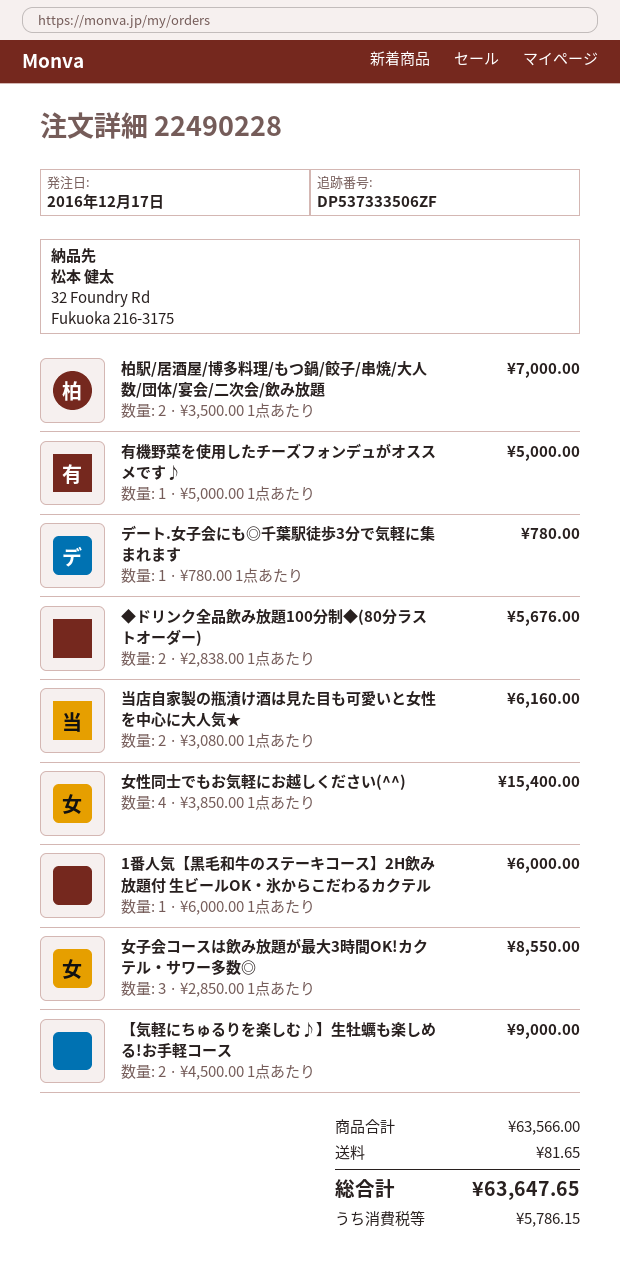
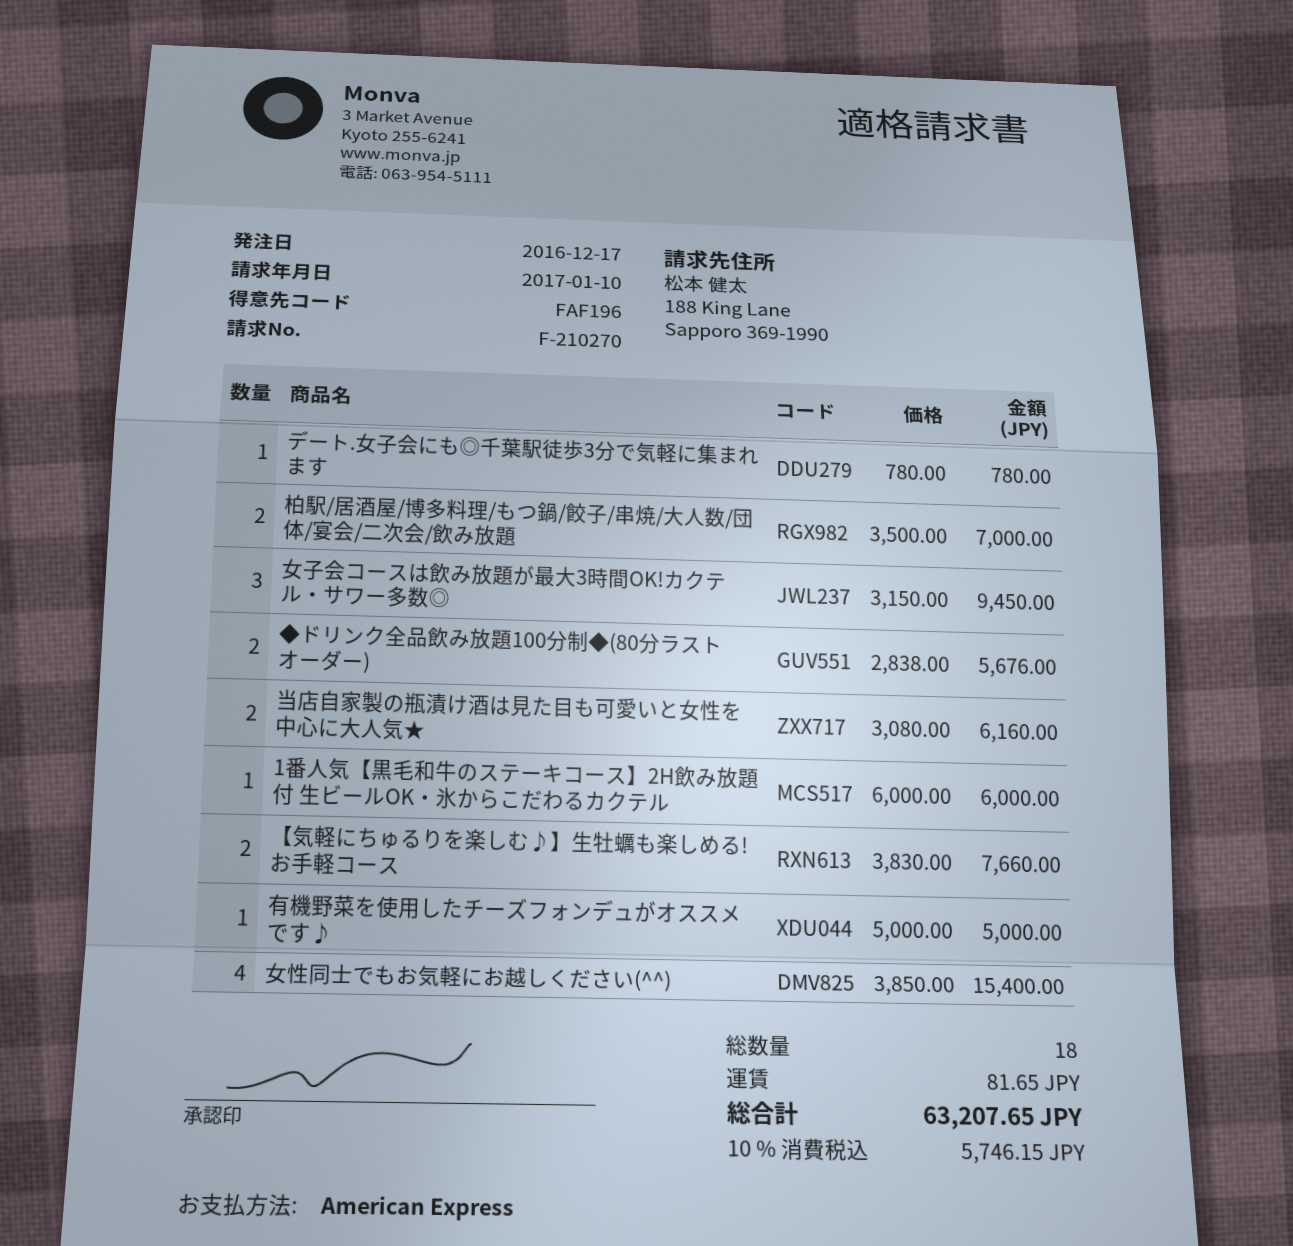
女子会コースは飲み放題が最大3時間OK!カクテル・サワー多数◎: 3 x 2850.00 = 8550.00 -> 3 x 3150.00 = 9450.00
【気軽にちゅるりを楽しむ♪】生牡蠣も楽しめる!お手軽コース: 2 x 4500.00 = 9000.00 -> 2 x 3830.00 = 7660.00
tax: 5786.15 -> 5746.15
total: 63647.65 -> 63207.65

